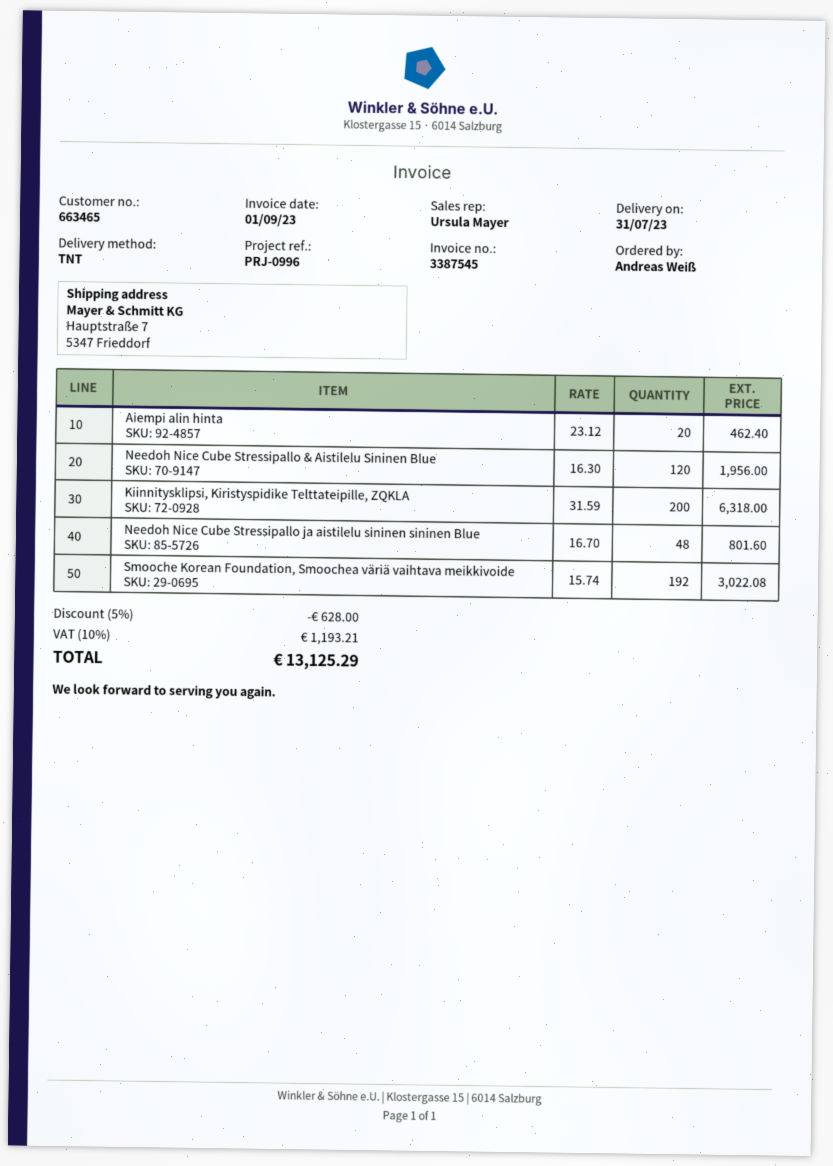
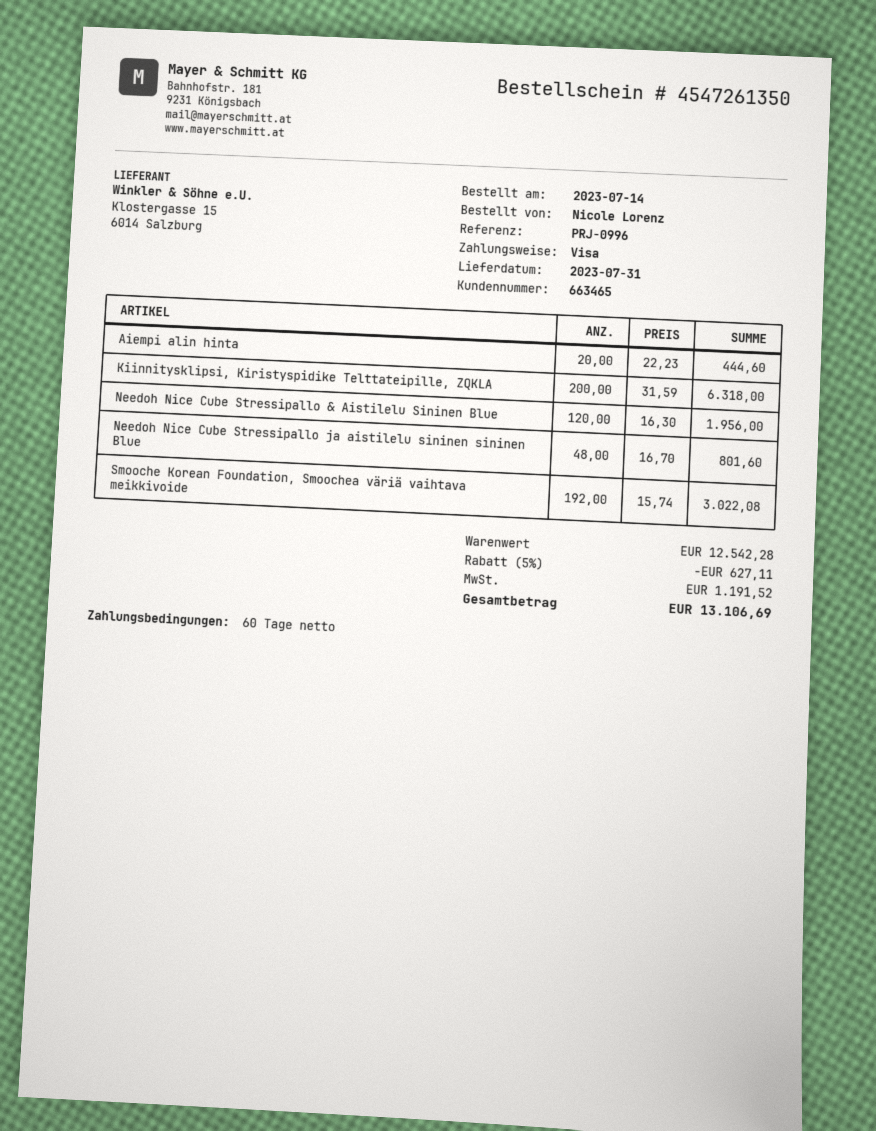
ordered by: Andreas Weiß -> Nicole Lorenz
Aiempi alin hinta: 20 x 23.12 = 462.40 -> 20 x 22.23 = 444.60
discount: 5% = 628.00 -> 5% = 627.11
tax: 1193.21 -> 1191.52
total: 13125.29 -> 13106.69

